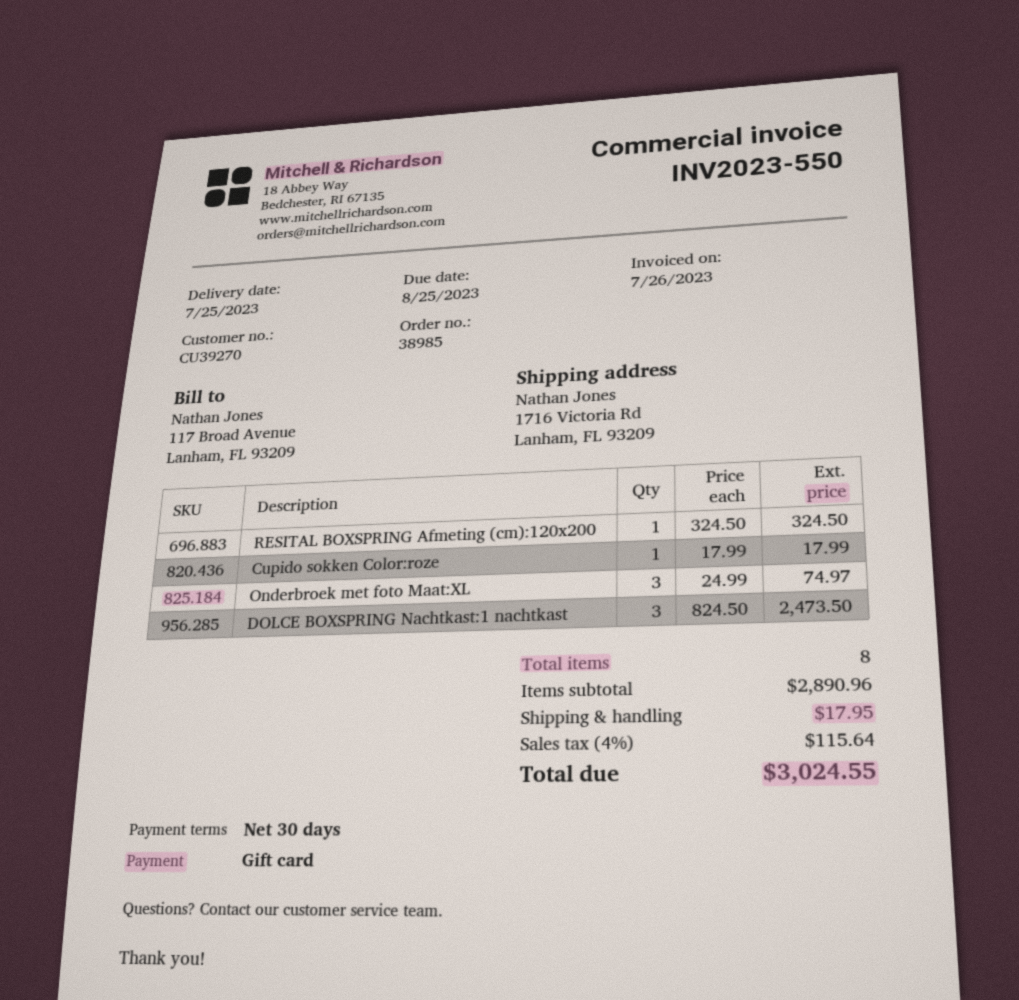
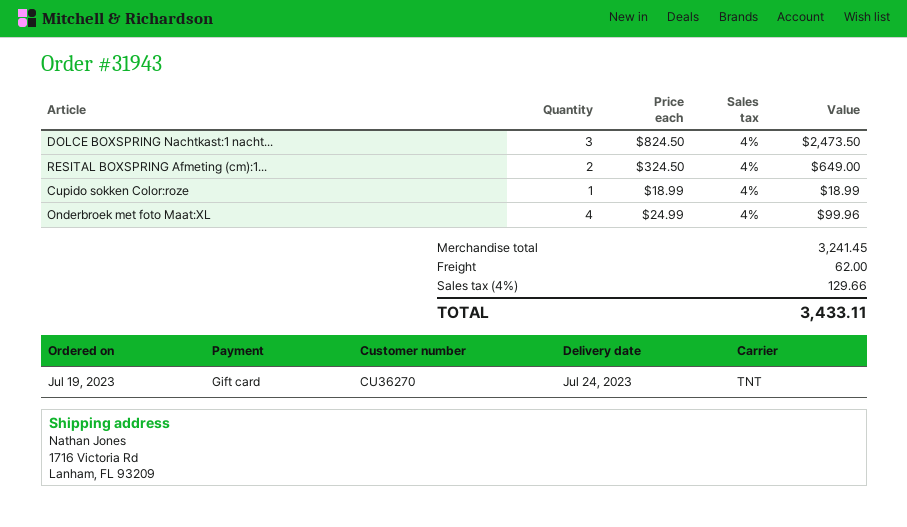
order number: 38985 -> 31943
delivery date: 2023-07-25 -> 2023-07-24
customer number: CU39270 -> CU36270
RESITAL BOXSPRING Afmeting (cm):120x200: 1 x 324.50 = 324.50 -> 2 x 324.50 = 649.00
Cupido sokken Color:roze: 1 x 17.99 = 17.99 -> 1 x 18.99 = 18.99
Onderbroek met foto Maat:XL: 3 x 24.99 = 74.97 -> 4 x 24.99 = 99.96
subtotal: 2890.96 -> 3241.45
shipping: 17.95 -> 62.00
tax: 4% = 115.64 -> 4% = 129.66
total: 3024.55 -> 3433.11

